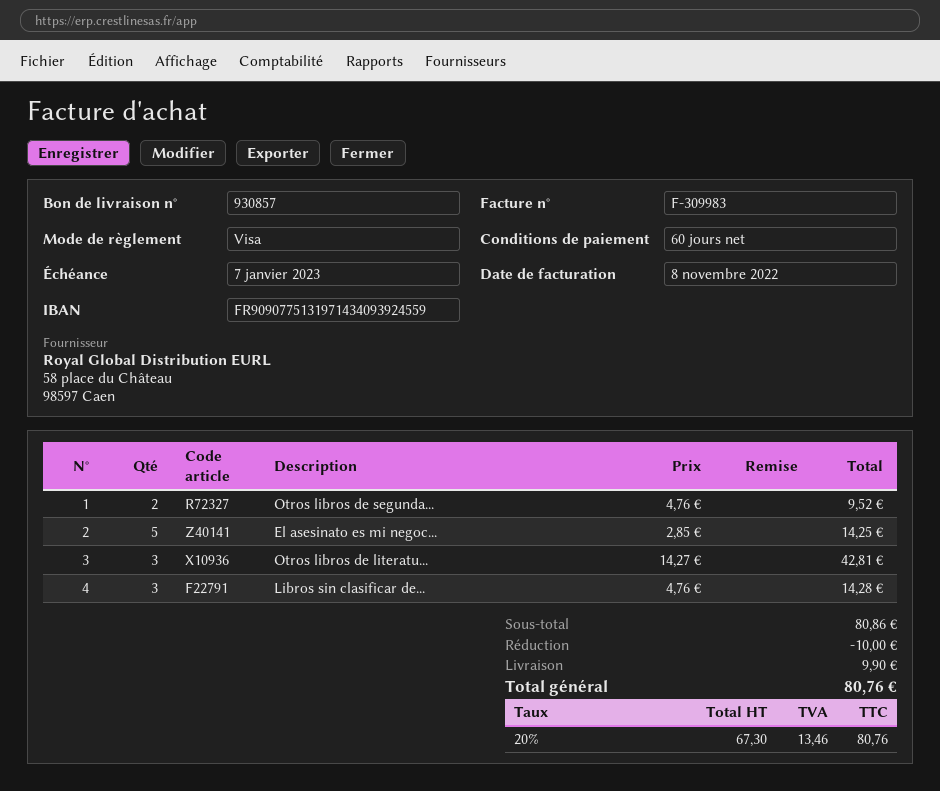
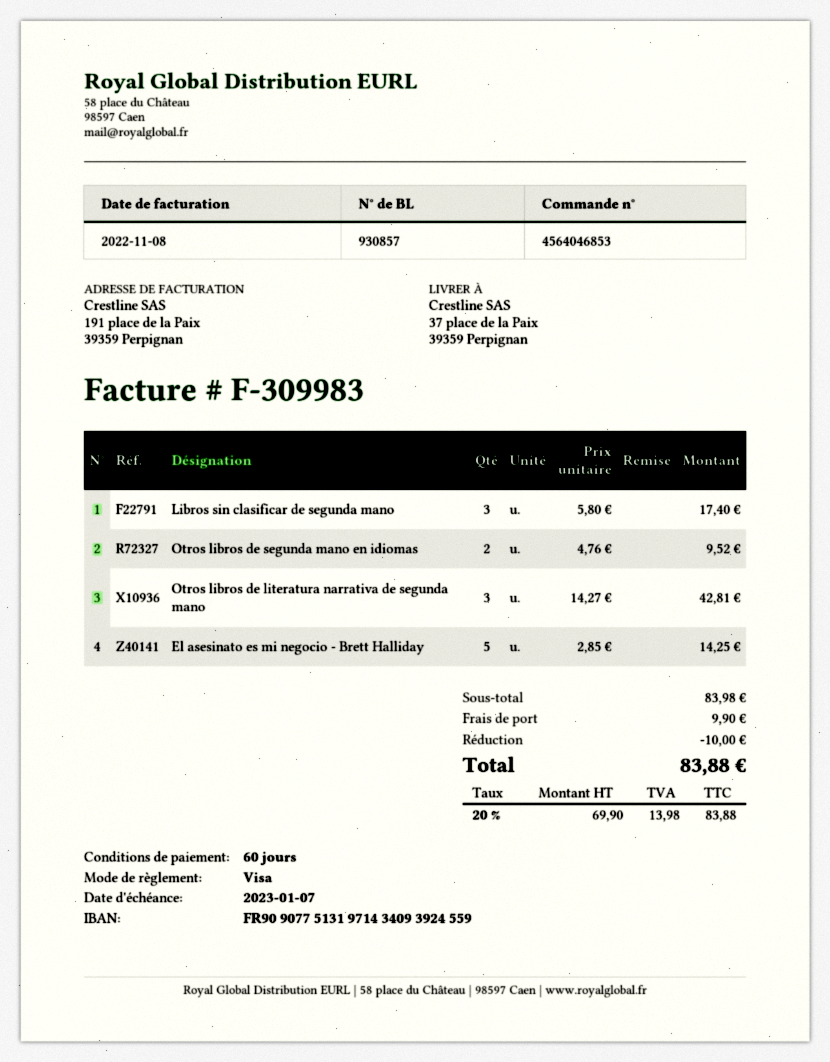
Libros sin clasificar de...: 3 x 4.76 = 14.28 -> 3 x 5.80 = 17.40
subtotal: 80.86 -> 83.98
net: 67.30 -> 69.90
tax: 20% = 13.46 -> 20% = 13.98
total: 80.76 -> 83.88

